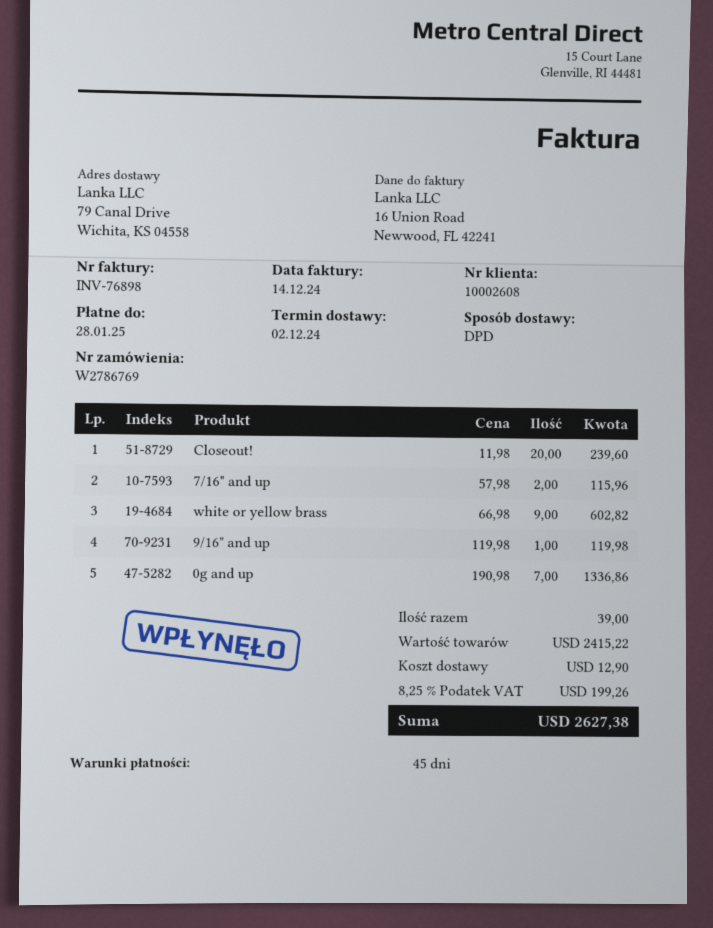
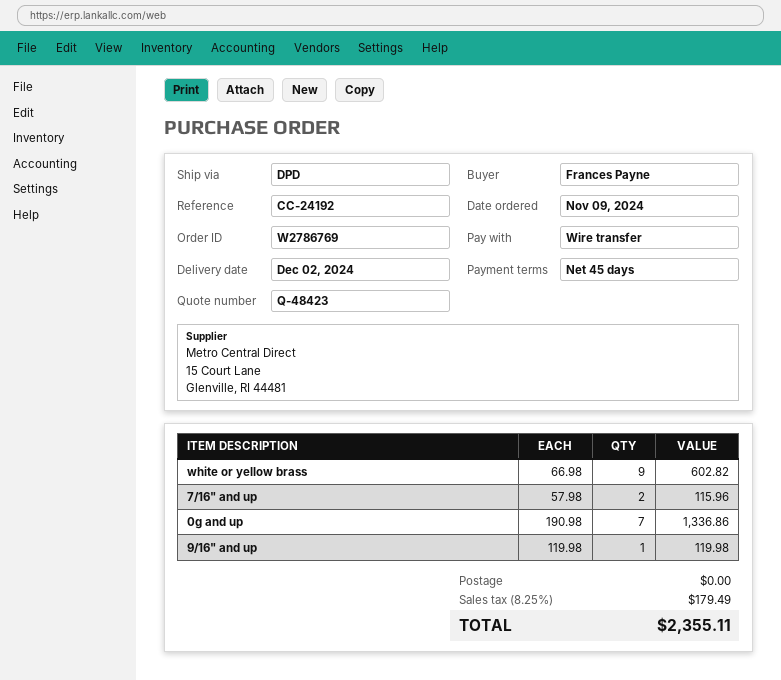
Closeout!: 20 x 11.98 = 239.60 -> none
shipping: 12.90 -> 0.00
tax: 8.25% = 199.26 -> 8.25% = 179.49
total: 2627.38 -> 2355.11

